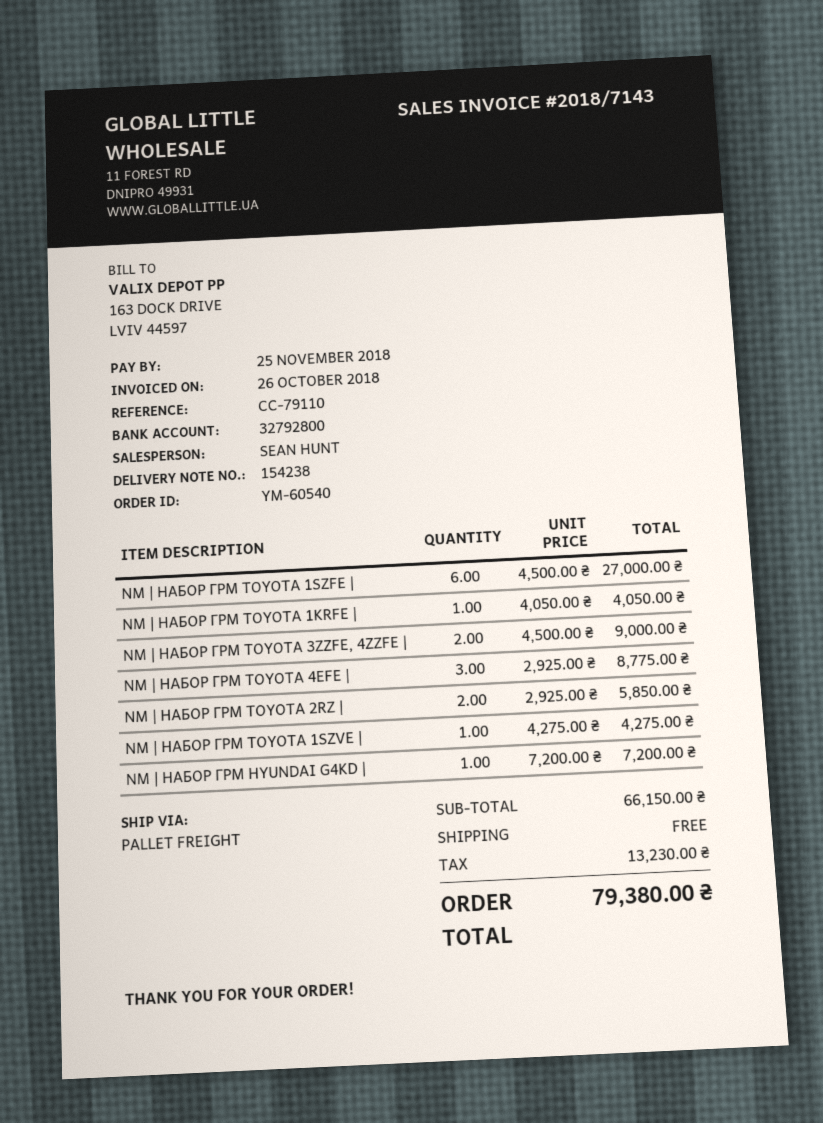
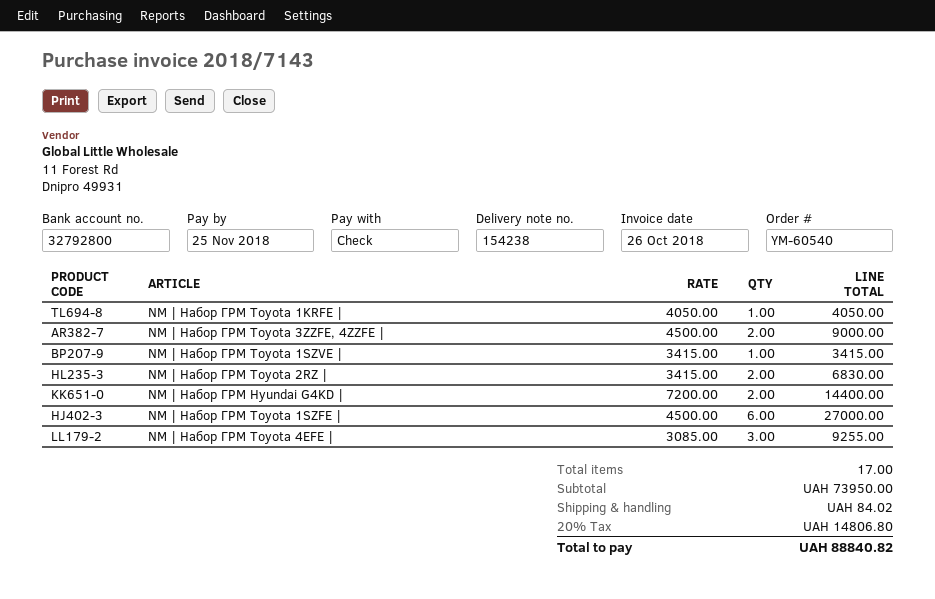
NM | НАБОР ГРМ TOYOTA 4EFE |: 3 x 2925.00 = 8775.00 -> 3 x 3085.00 = 9255.00
NM | НАБОР ГРМ TOYOTA 2RZ |: 2 x 2925.00 = 5850.00 -> 2 x 3415.00 = 6830.00
NM | НАБОР ГРМ TOYOTA 1SZVE |: 1 x 4275.00 = 4275.00 -> 1 x 3415.00 = 3415.00
NM | НАБОР ГРМ HYUNDAI G4KD |: 1 x 7200.00 = 7200.00 -> 2 x 7200.00 = 14400.00
subtotal: 66150.00 -> 73950.00
shipping: 0.00 -> 84.02
tax: 13230.00 -> 14806.80
total: 79380.00 -> 88840.82

